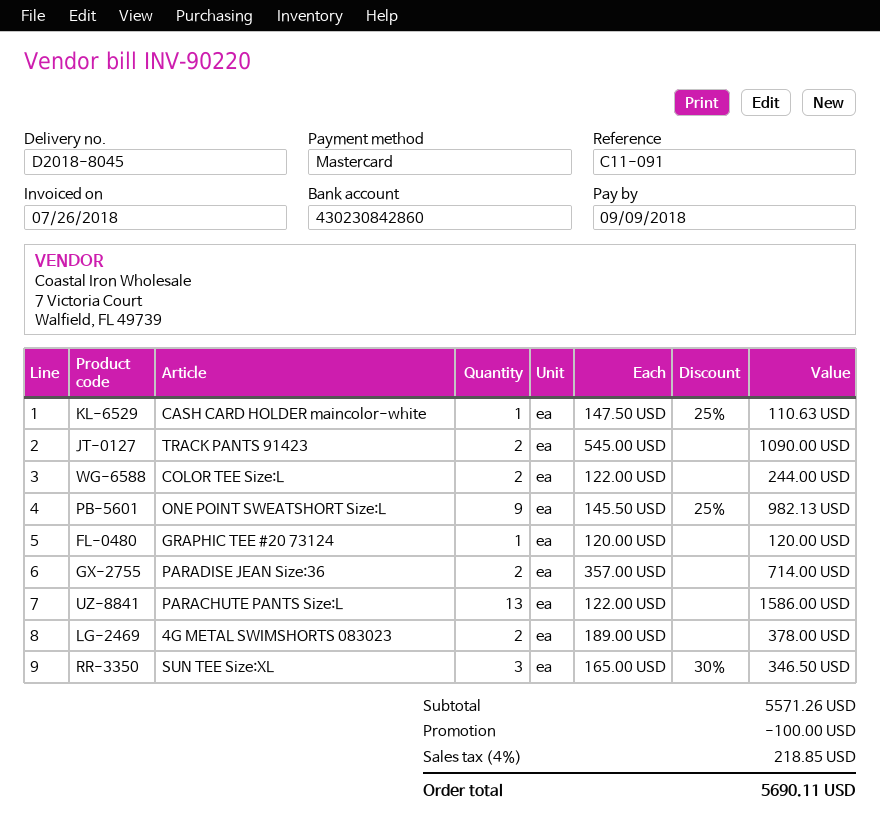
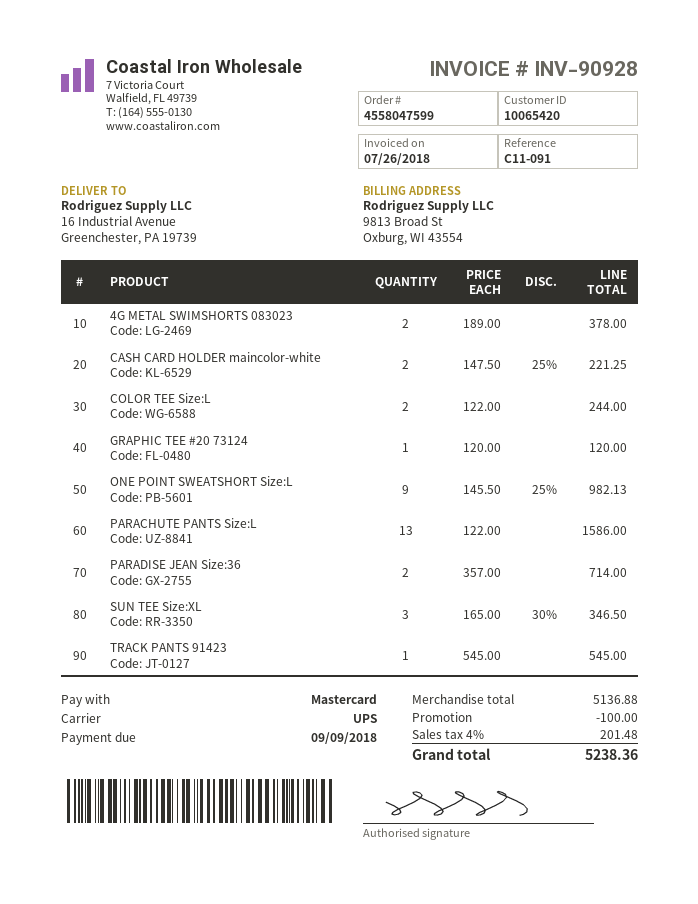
invoice number: INV-90220 -> INV-90928
CASH CARD HOLDER maincolor-white: 1 x 147.50 - 25% = 110.63 -> 2 x 147.50 - 25% = 221.25
TRACK PANTS 91423: 2 x 545.00 = 1090.00 -> 1 x 545.00 = 545.00
subtotal: 5571.26 -> 5136.88
tax: 4% = 218.85 -> 4% = 201.48
total: 5690.11 -> 5238.36

